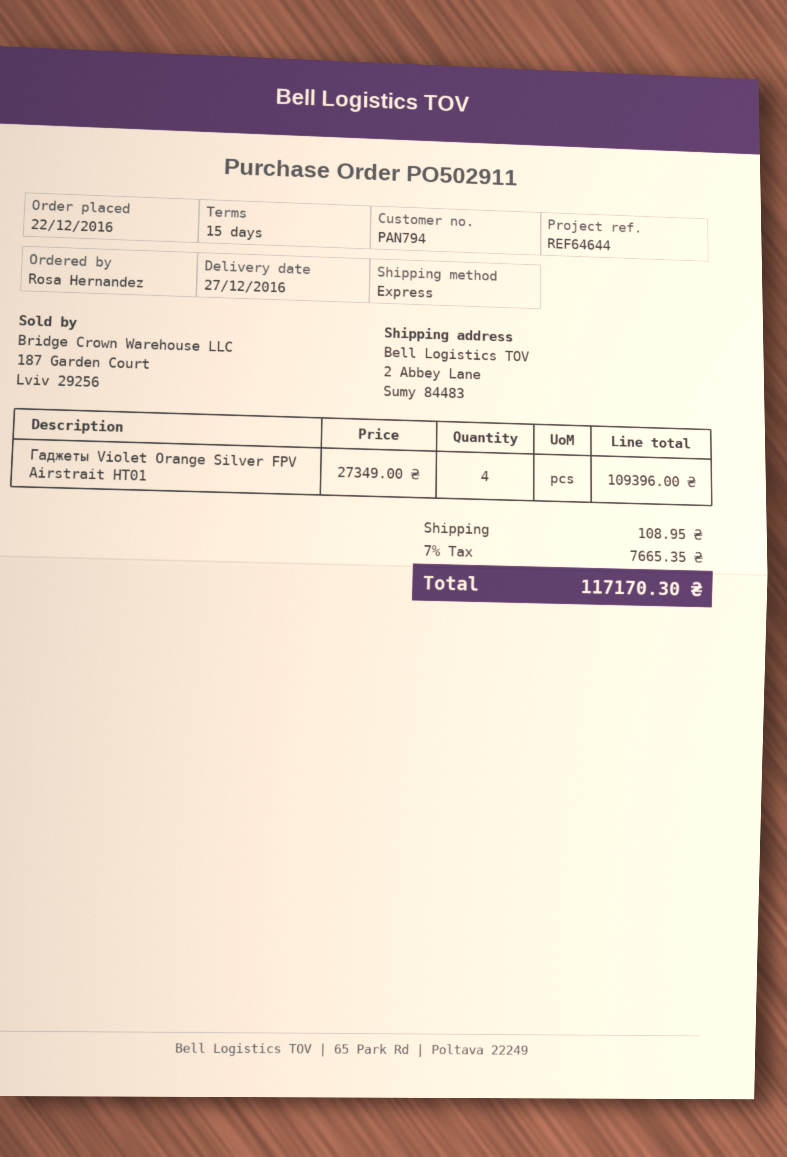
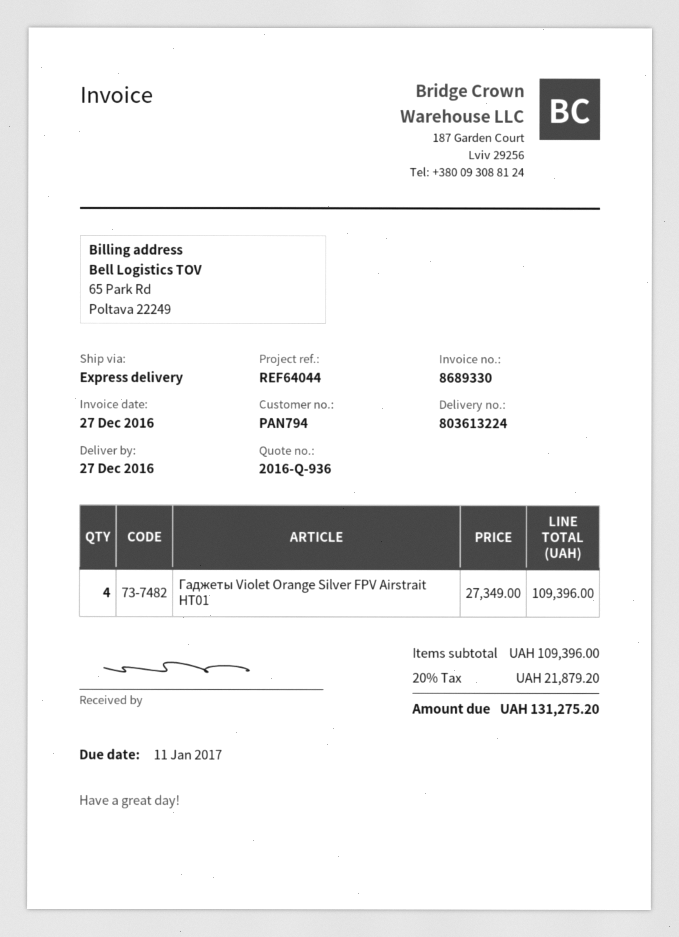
reference: REF64644 -> REF64044
shipping: 108.95 -> none
tax: 7% = 7665.35 -> 20% = 21879.20
total: 117170.30 -> 131275.20

